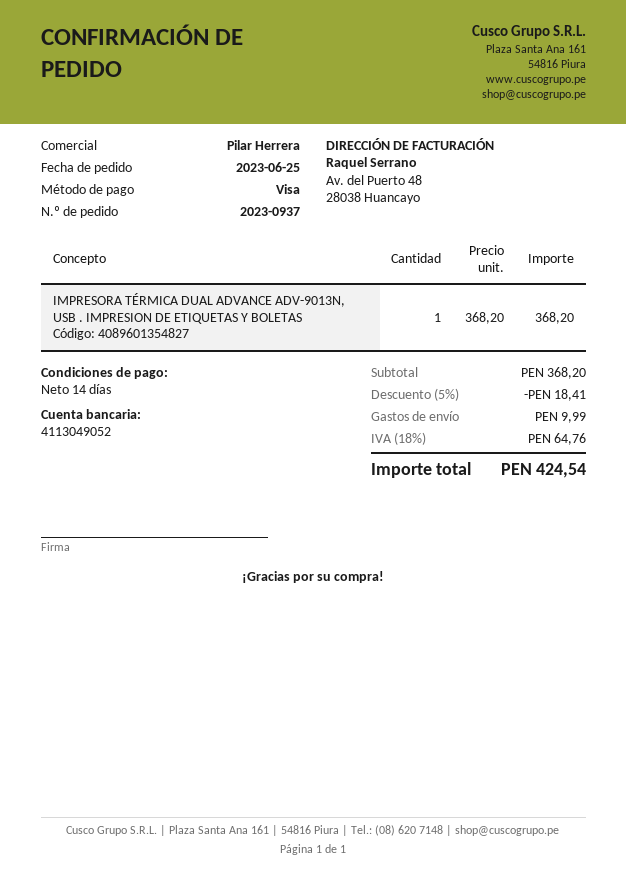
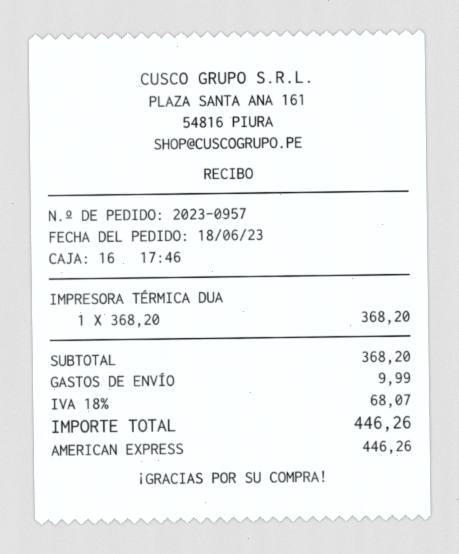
order number: 2023-0937 -> 2023-0957
order date: 2023-06-25 -> 2023-06-18
payment method: Visa -> American Express
discount: 5% = 18.41 -> none
tax: 18% = 64.76 -> 18% = 68.07
total: 424.54 -> 446.26

